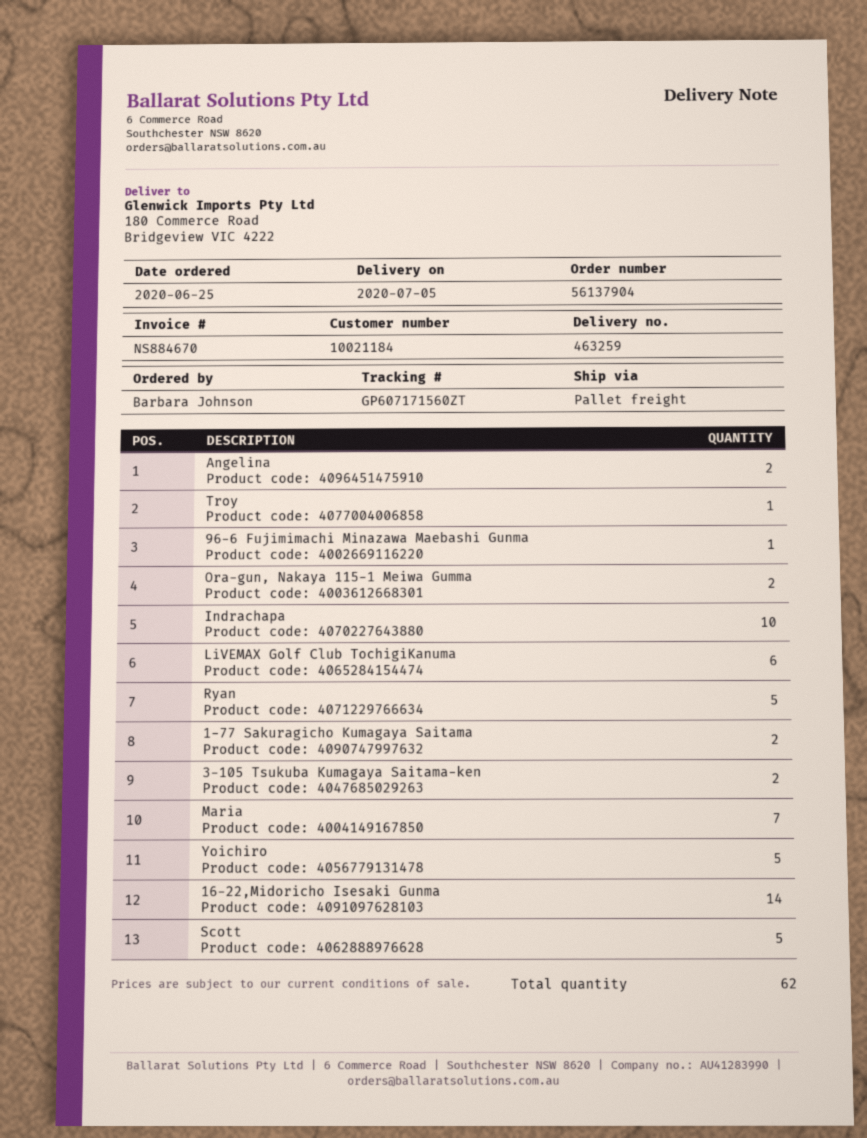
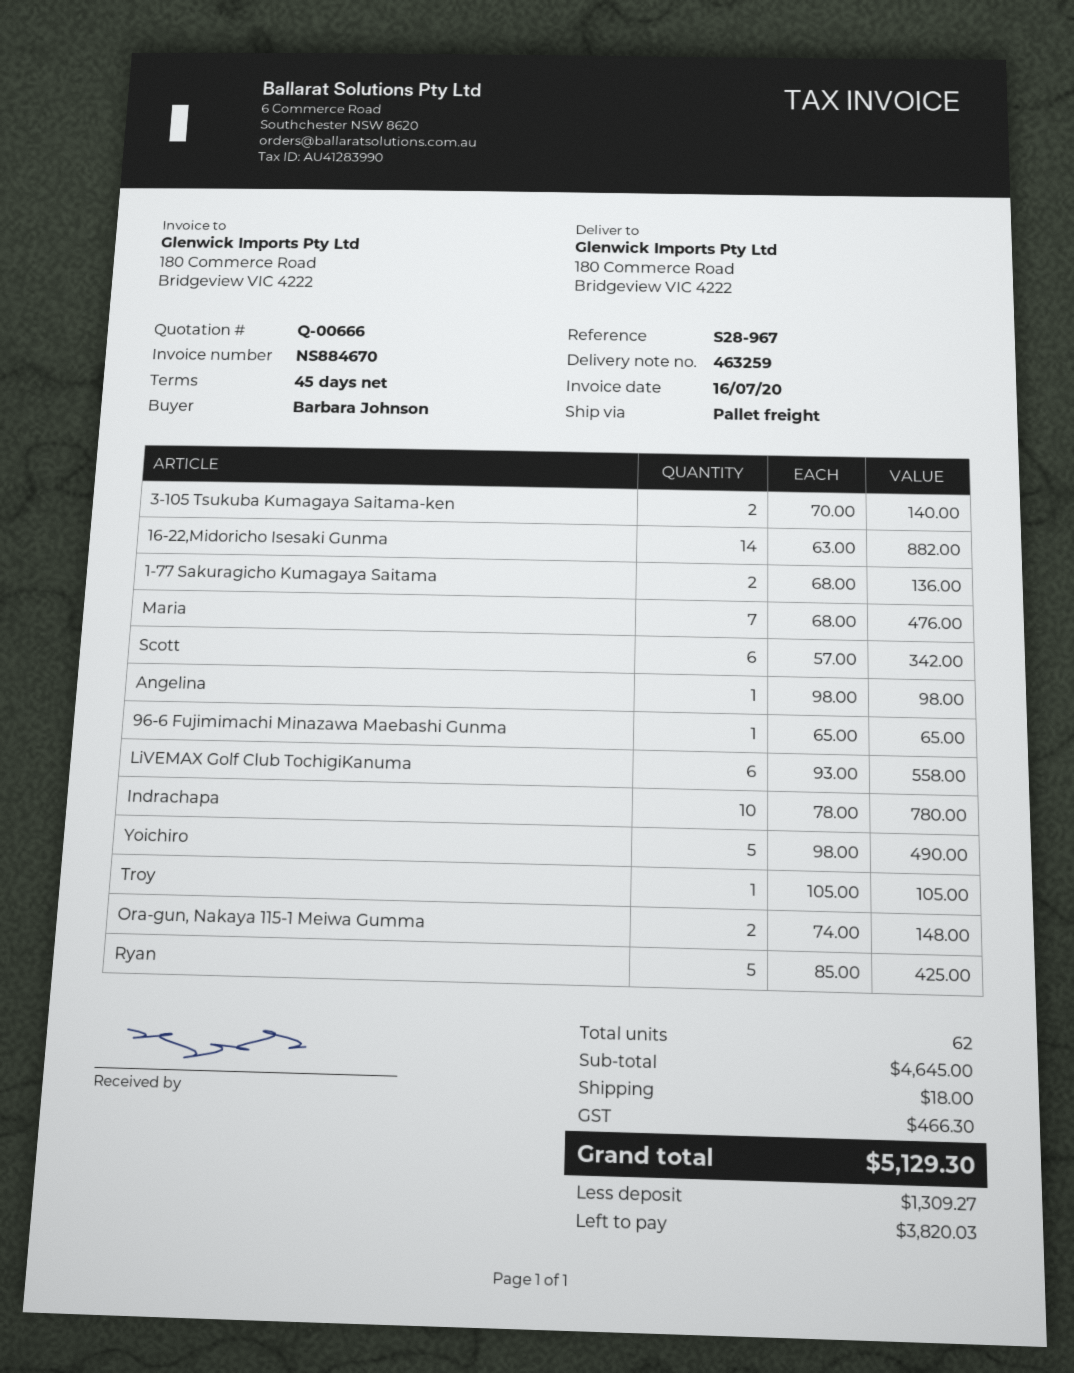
Angelina: 2 -> 1
Scott: 5 -> 6

